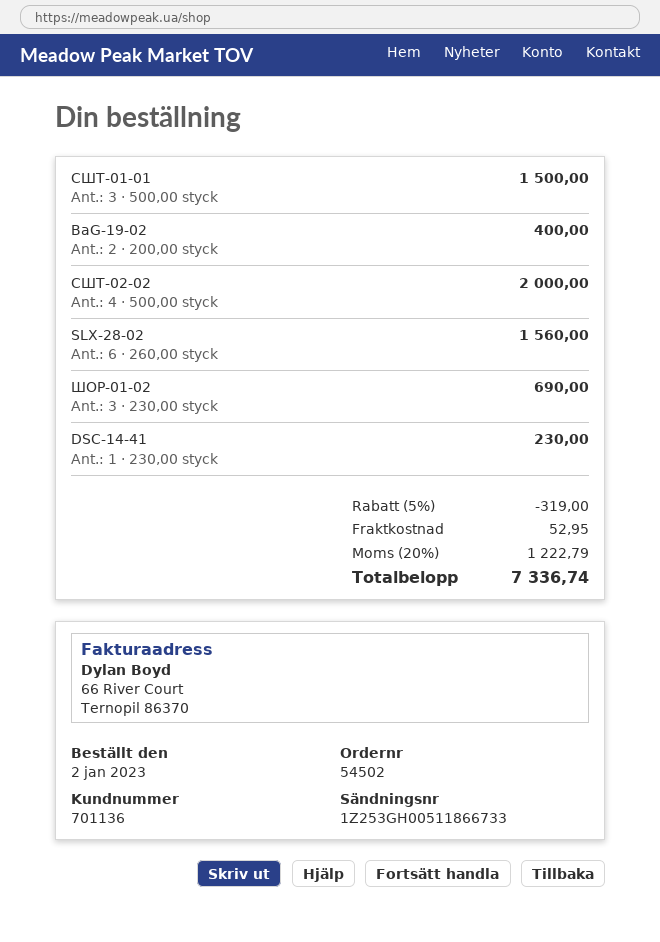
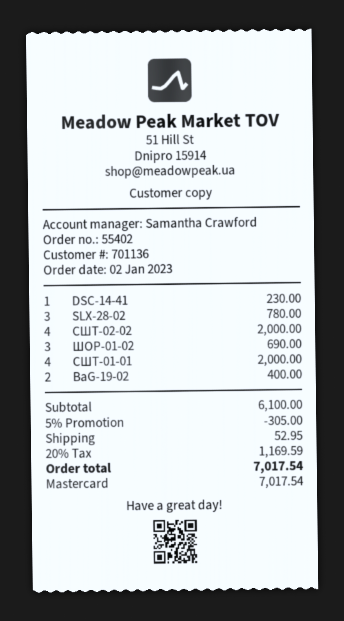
order number: 54502 -> 55402
СШТ-01-01: 3 for 1500.00 -> 4 for 2000.00
SLX-28-02: 6 for 1560.00 -> 3 for 780.00
discount: 5% = 319.00 -> 5% = 305.00
tax: 20% = 1222.79 -> 20% = 1169.59
total: 7336.74 -> 7017.54

